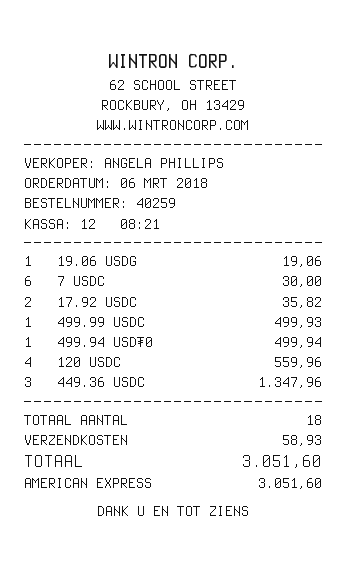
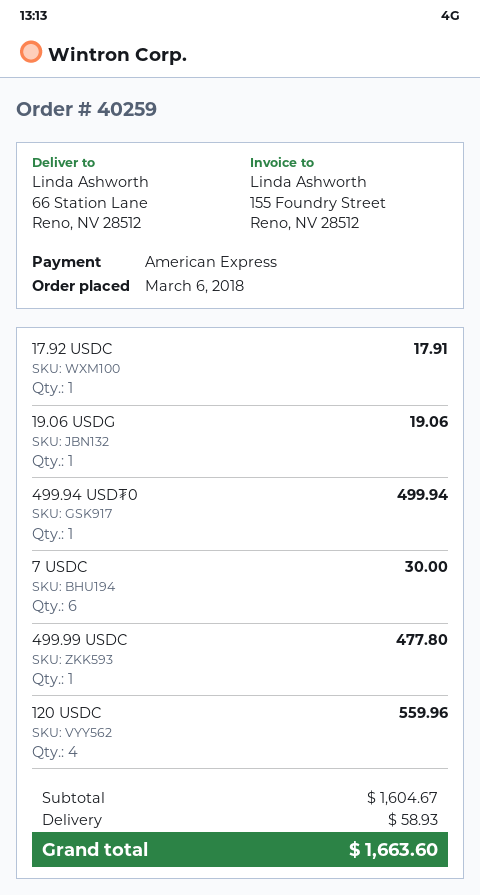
17.92 USDC: 2 for 35.82 -> 1 for 17.91
499.99 USDC: 1 for 499.93 -> 1 for 477.80
449.36 USDC: 3 for 1347.96 -> none
total: 3051.60 -> 1663.60

